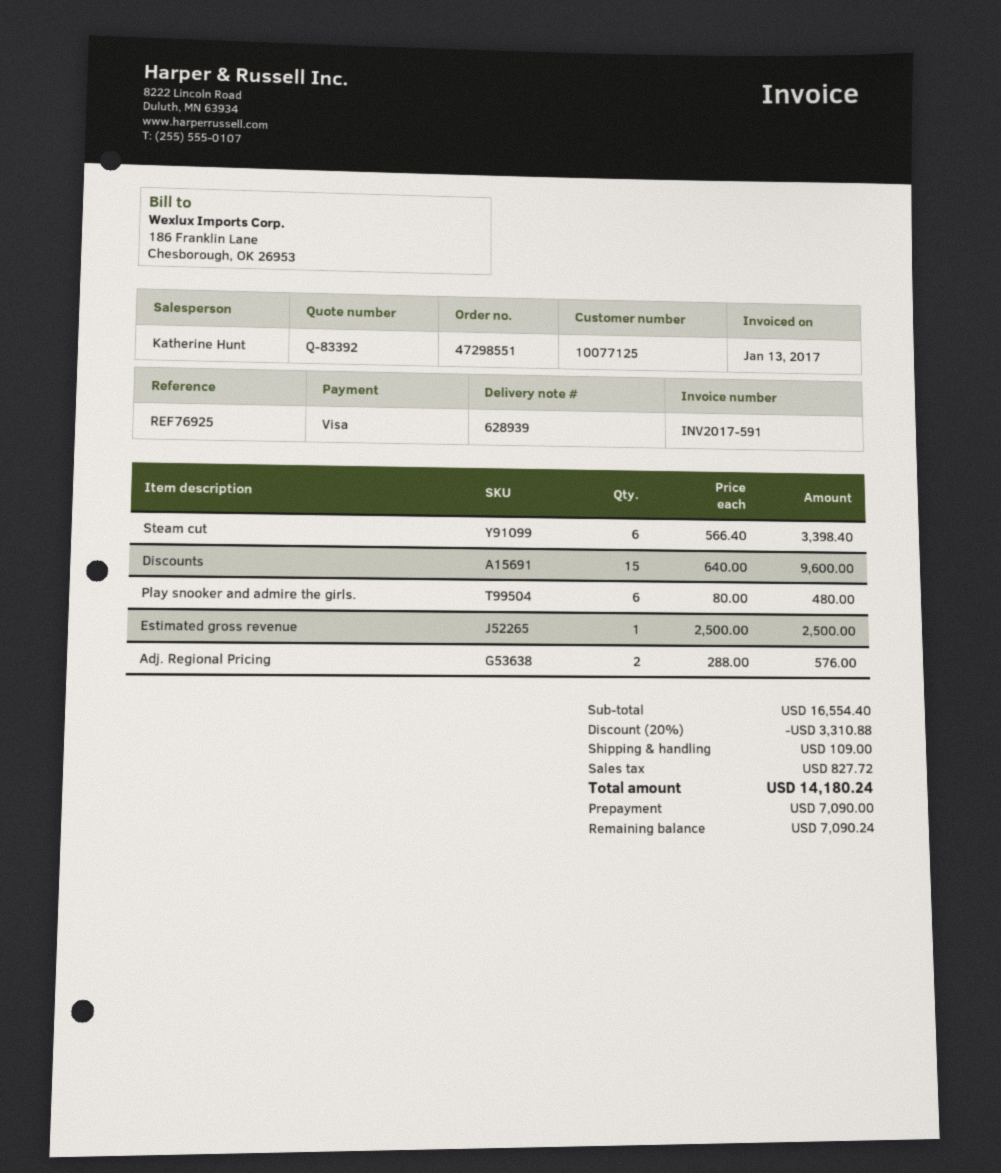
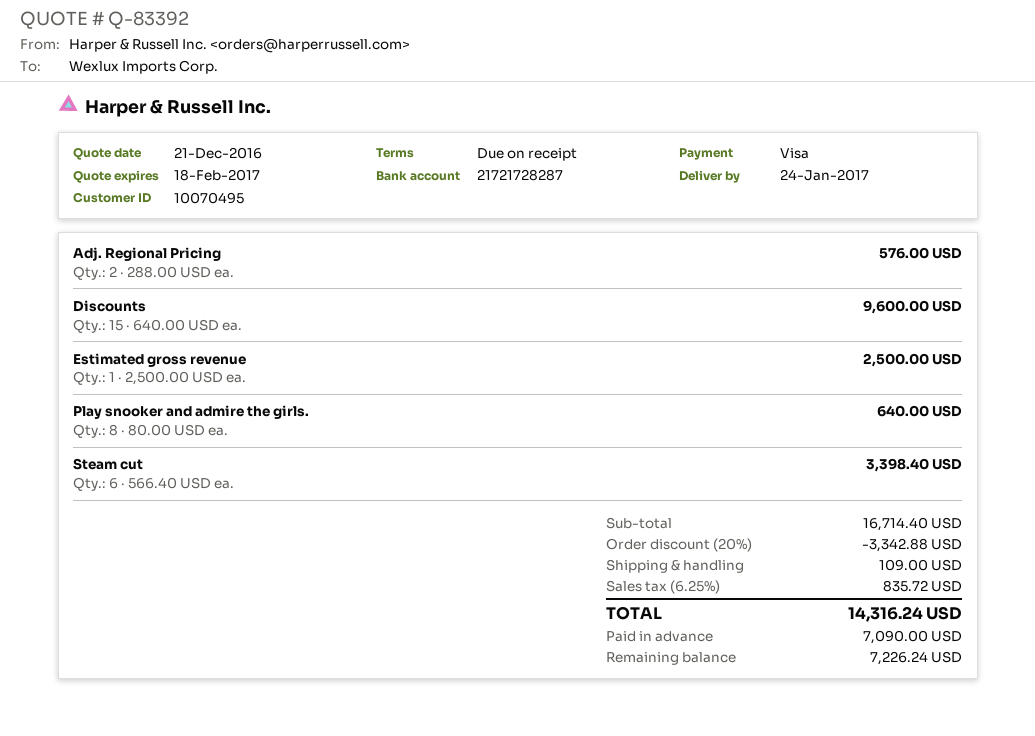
customer number: 10077125 -> 10070495
Play snooker and admire the girls.: 6 x 80.00 = 480.00 -> 8 x 80.00 = 640.00
subtotal: 16554.40 -> 16714.40
discount: 20% = 3310.88 -> 20% = 3342.88
tax: 827.72 -> 835.72
total: 14180.24 -> 14316.24
balance: 7090.24 -> 7226.24

